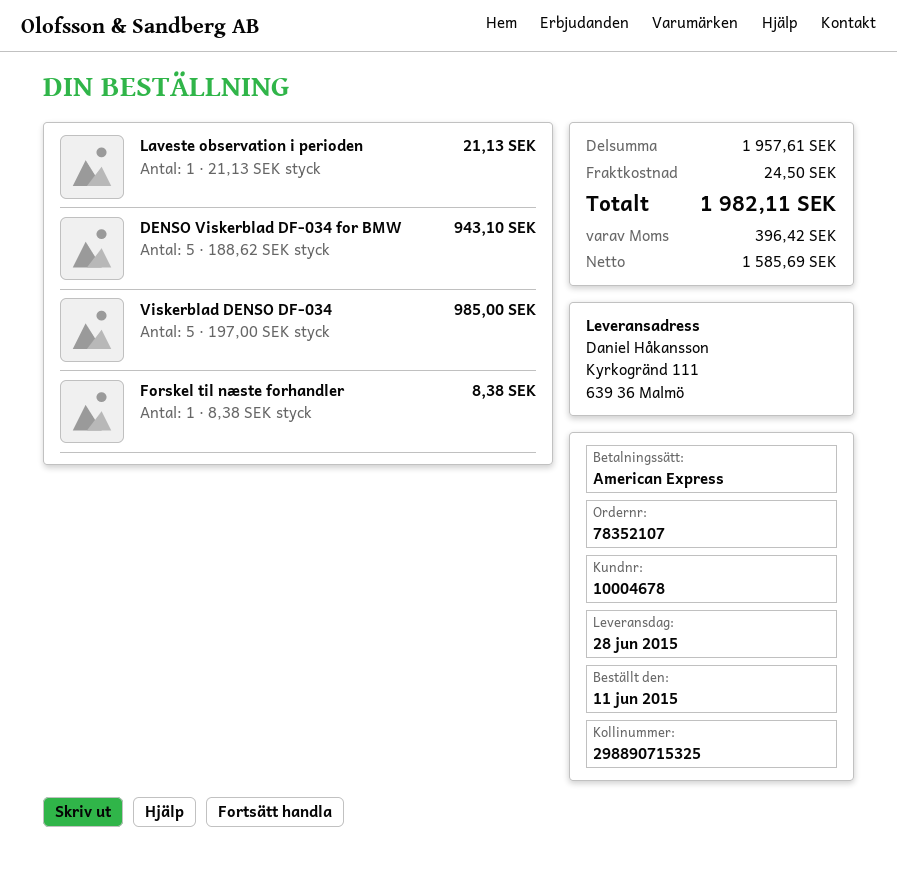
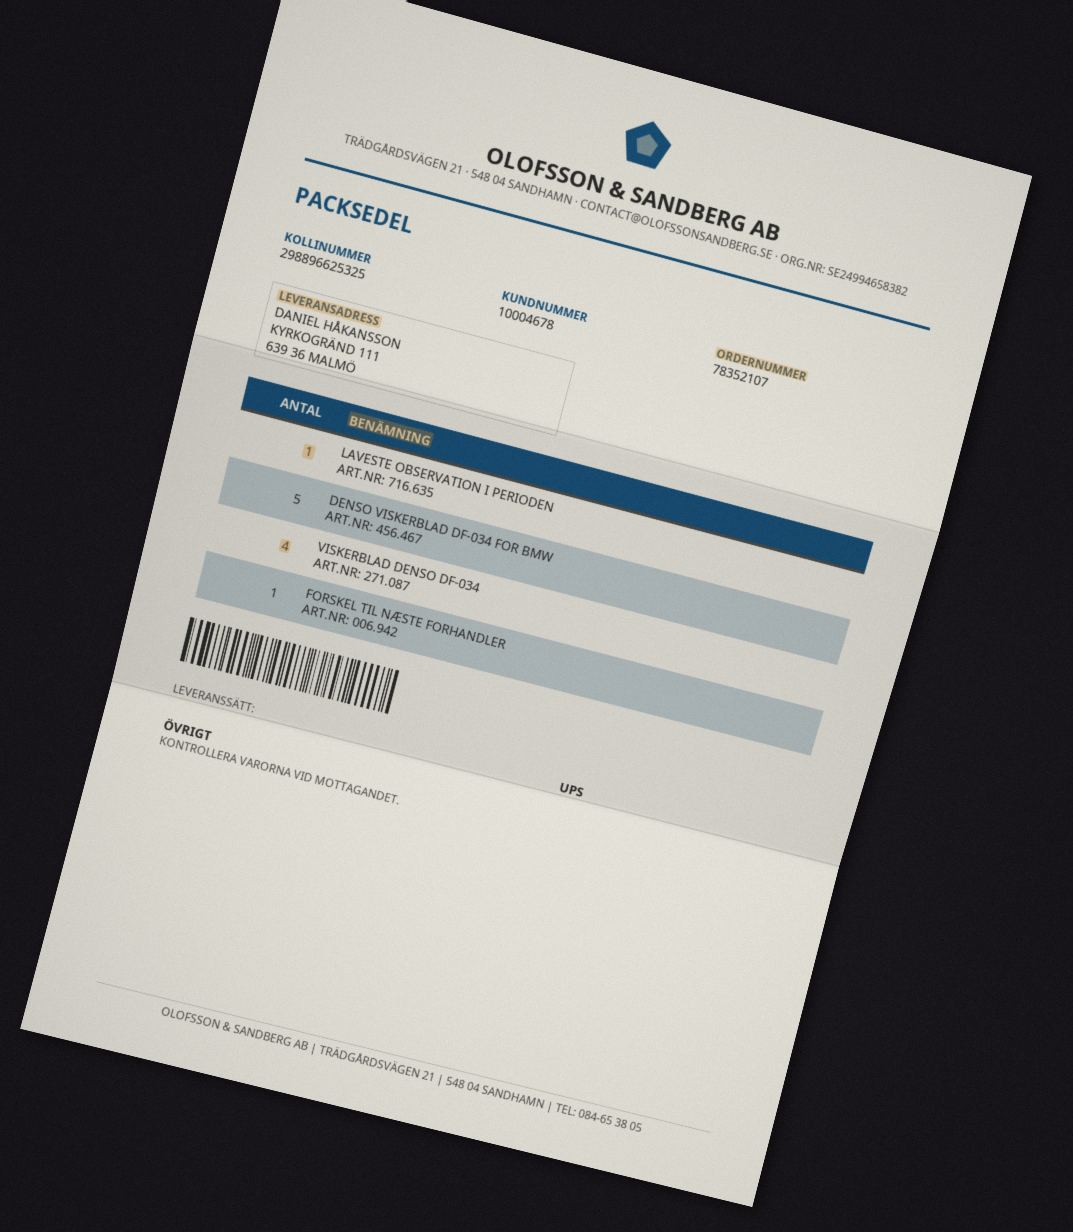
tracking number: 298890715325 -> 298896625325
Viskerblad DENSO DF-034: 5 -> 4

